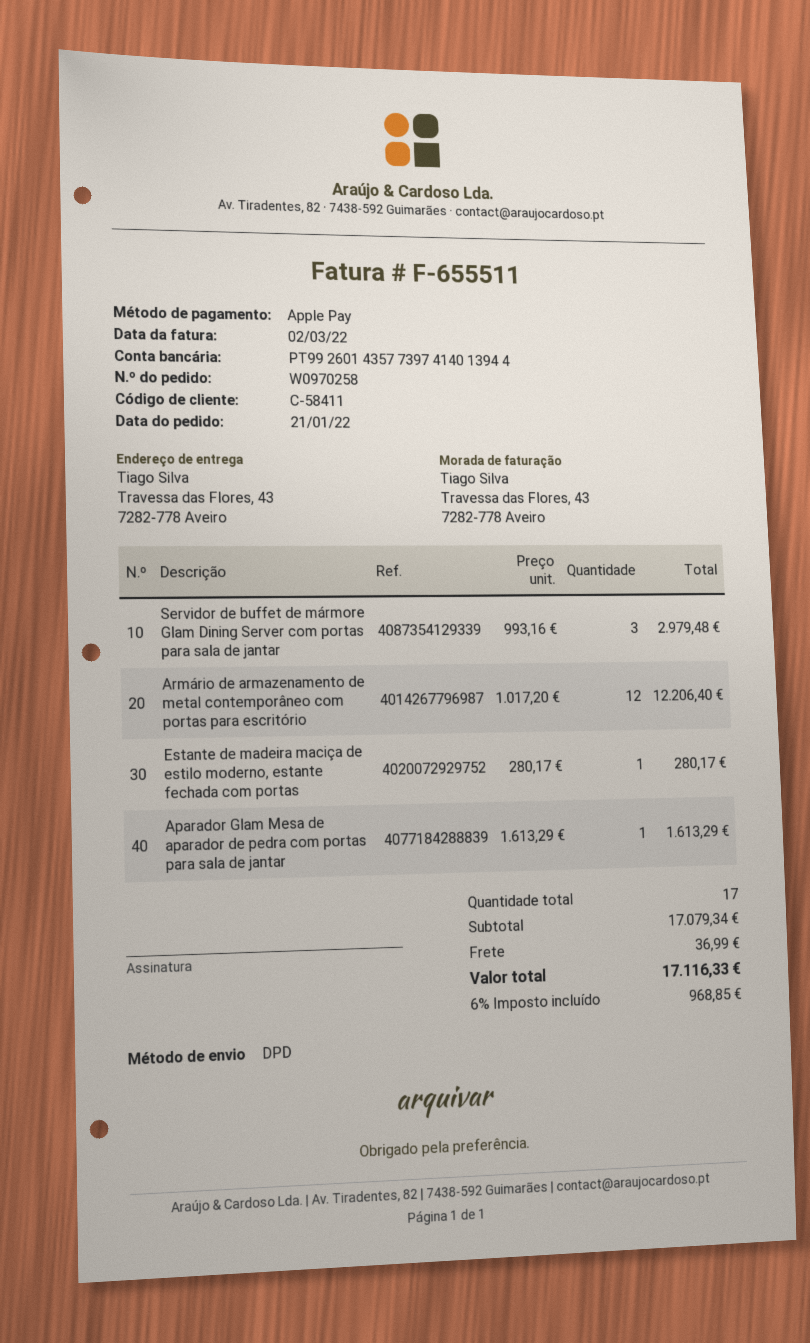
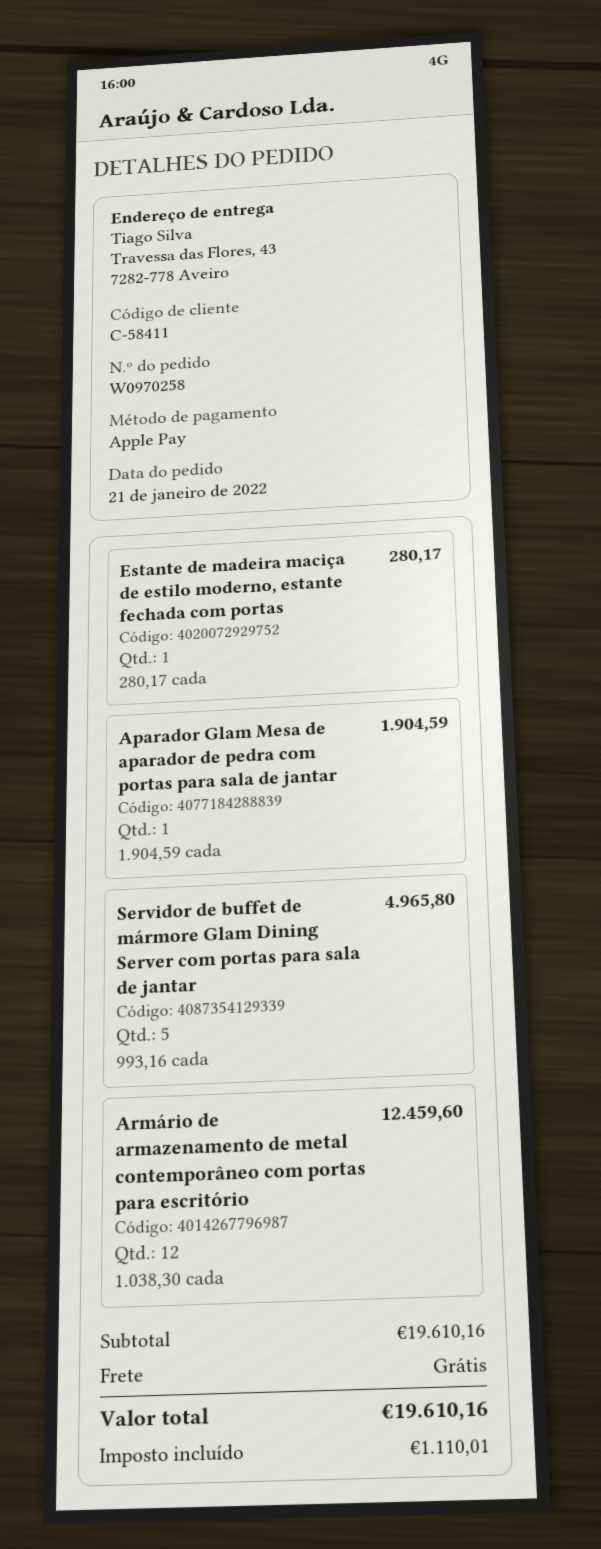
Servidor de buffet de mármore Glam Dining Server com portas para sala de jantar: 3 x 993.16 = 2979.48 -> 5 x 993.16 = 4965.80
Armário de armazenamento de metal contemporâneo com portas para escritório: 12 x 1017.20 = 12206.40 -> 12 x 1038.30 = 12459.60
Aparador Glam Mesa de aparador de pedra com portas para sala de jantar: 1 x 1613.29 = 1613.29 -> 1 x 1904.59 = 1904.59
subtotal: 17079.34 -> 19610.16
shipping: 36.99 -> 0.00
tax: 968.85 -> 1110.01
total: 17116.33 -> 19610.16

